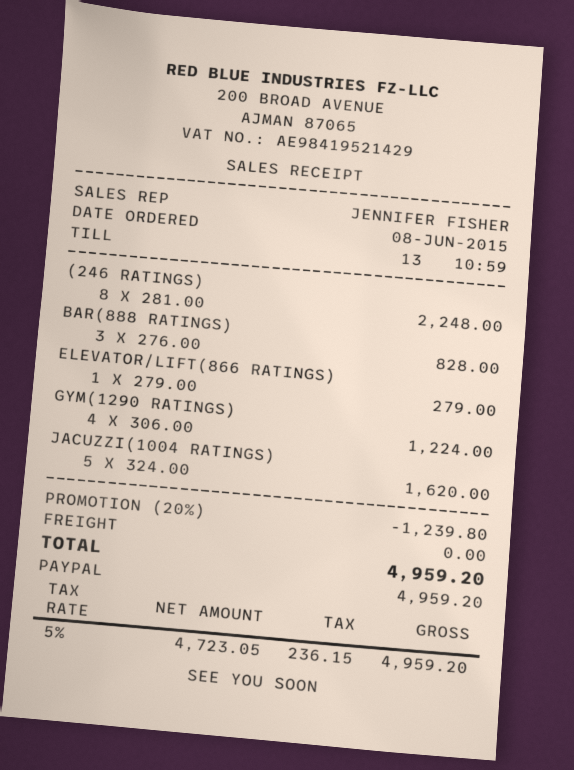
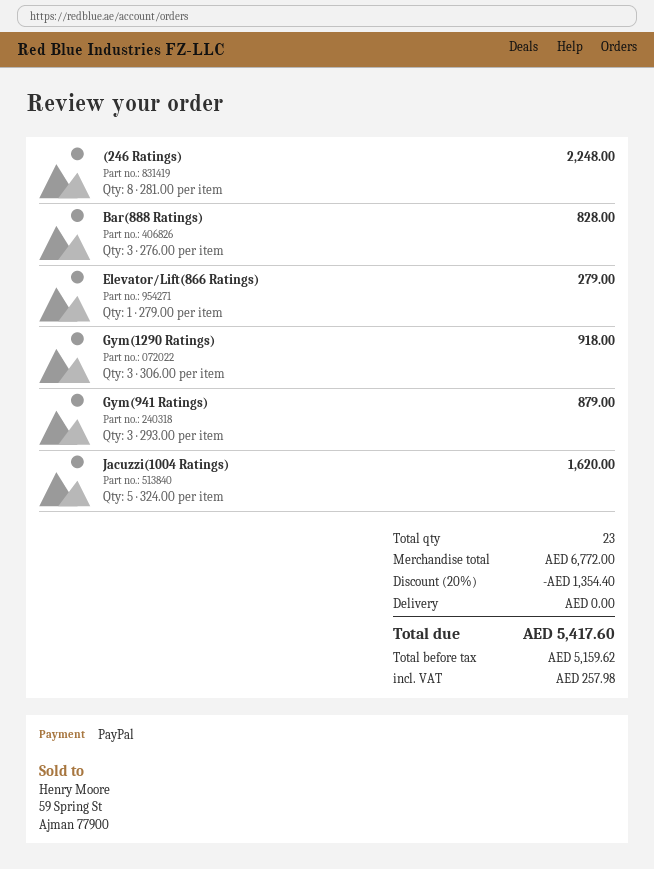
GYM(1290 RATINGS): 4 x 306.00 = 1224.00 -> 3 x 306.00 = 918.00
Gym(941 Ratings): none -> 3 x 293.00 = 879.00
discount: 20% = 1239.80 -> 20% = 1354.40
net: 4723.05 -> 5159.62
tax: 236.15 -> 257.98
total: 4959.20 -> 5417.60

